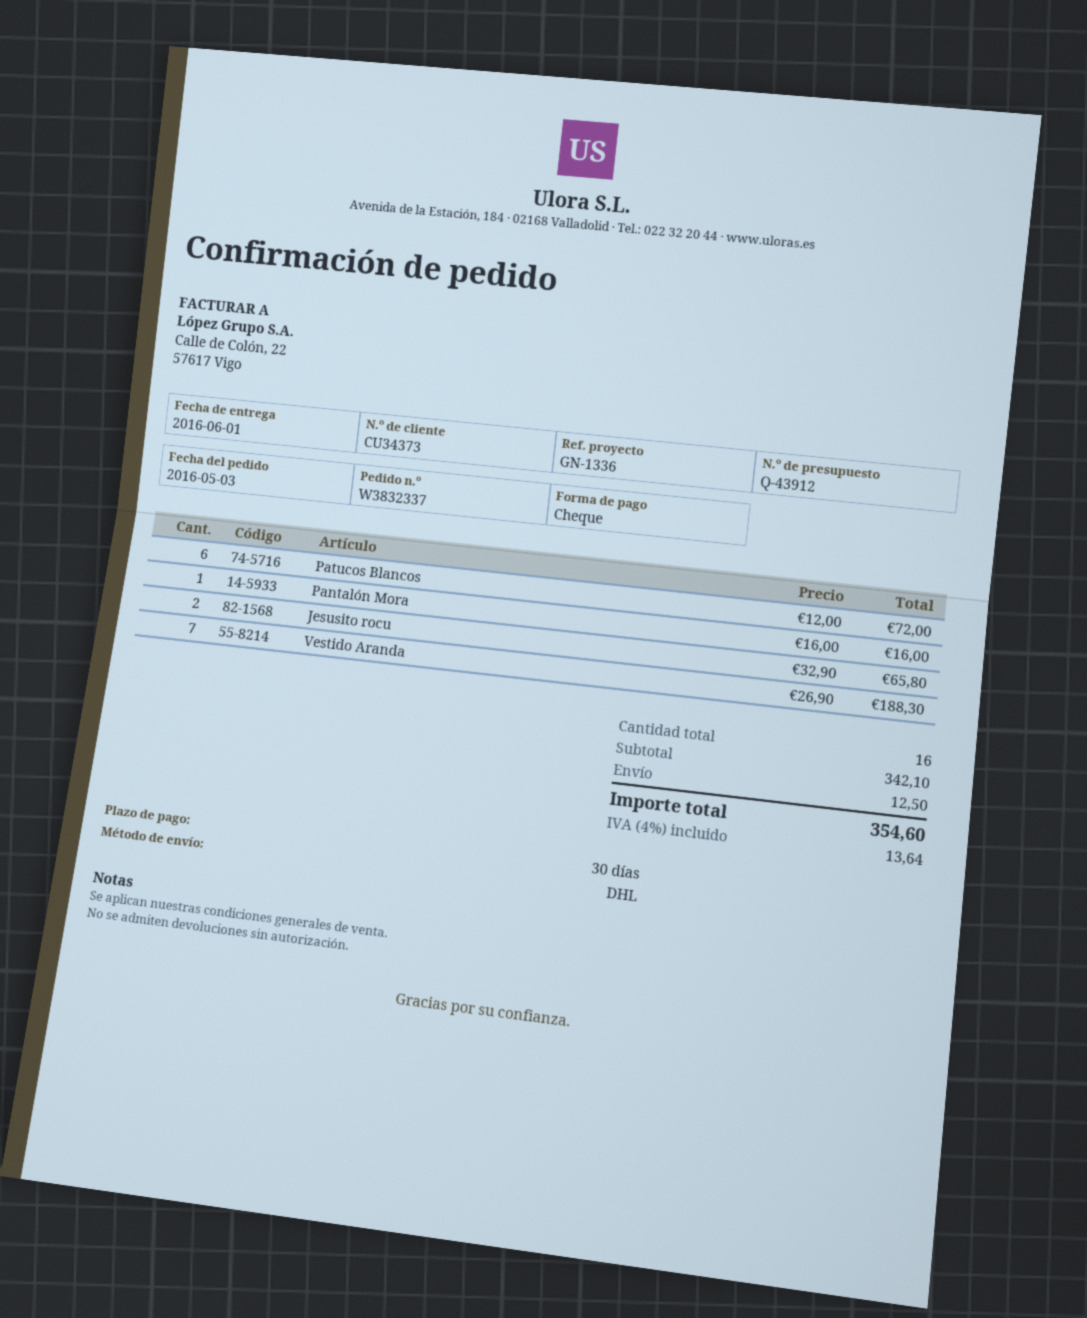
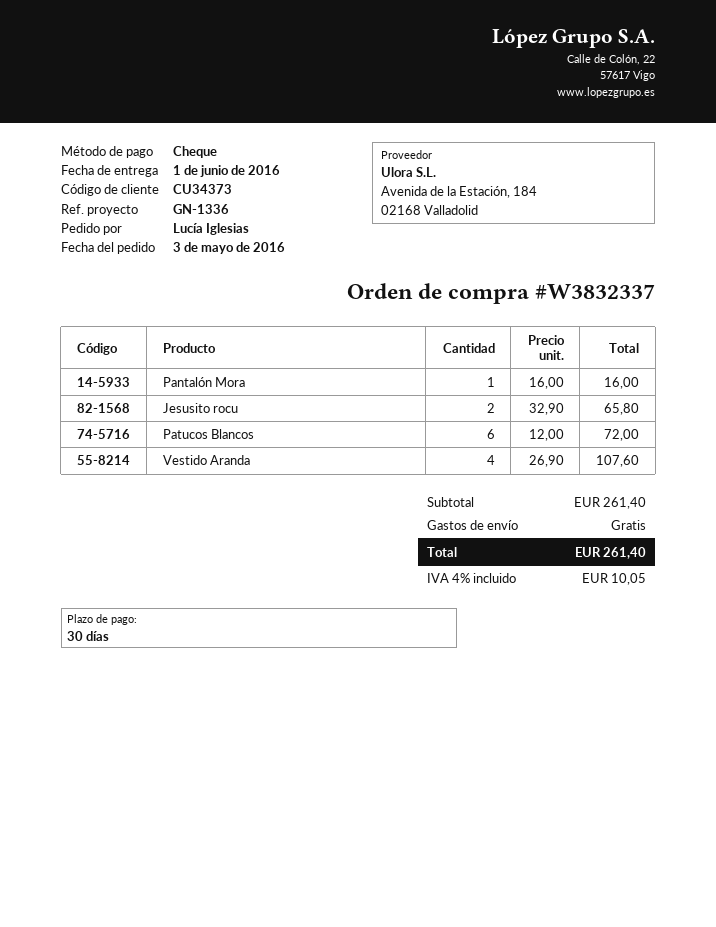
Vestido Aranda: 7 x 26.90 = 188.30 -> 4 x 26.90 = 107.60
subtotal: 342.10 -> 261.40
shipping: 12.50 -> 0.00
tax: 4% = 13.64 -> 4% = 10.05
total: 354.60 -> 261.40

